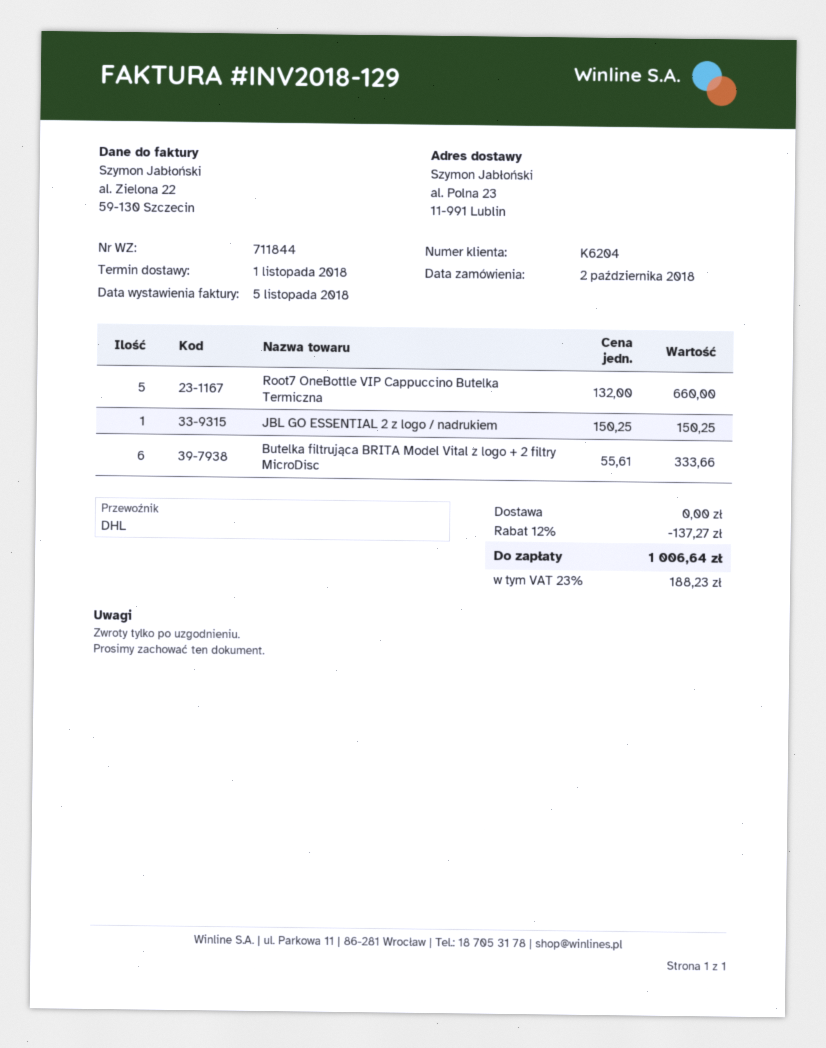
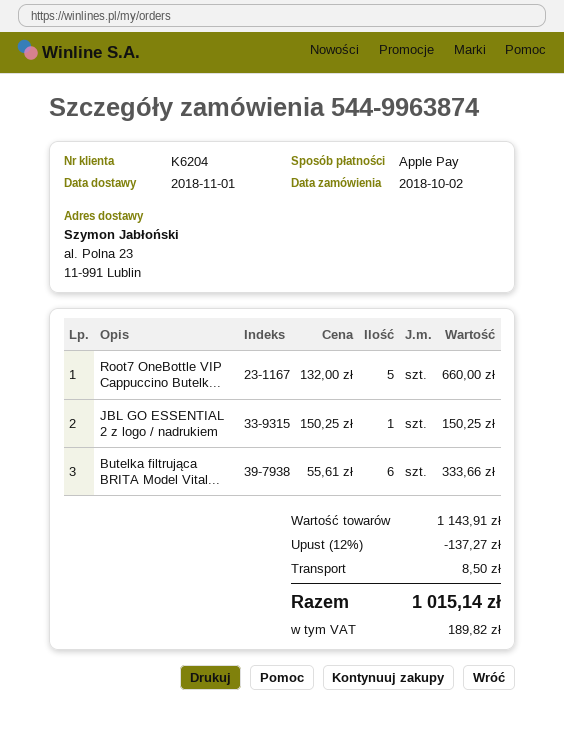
shipping: 0.00 -> 8.50
tax: 188.23 -> 189.82
total: 1006.64 -> 1015.14

